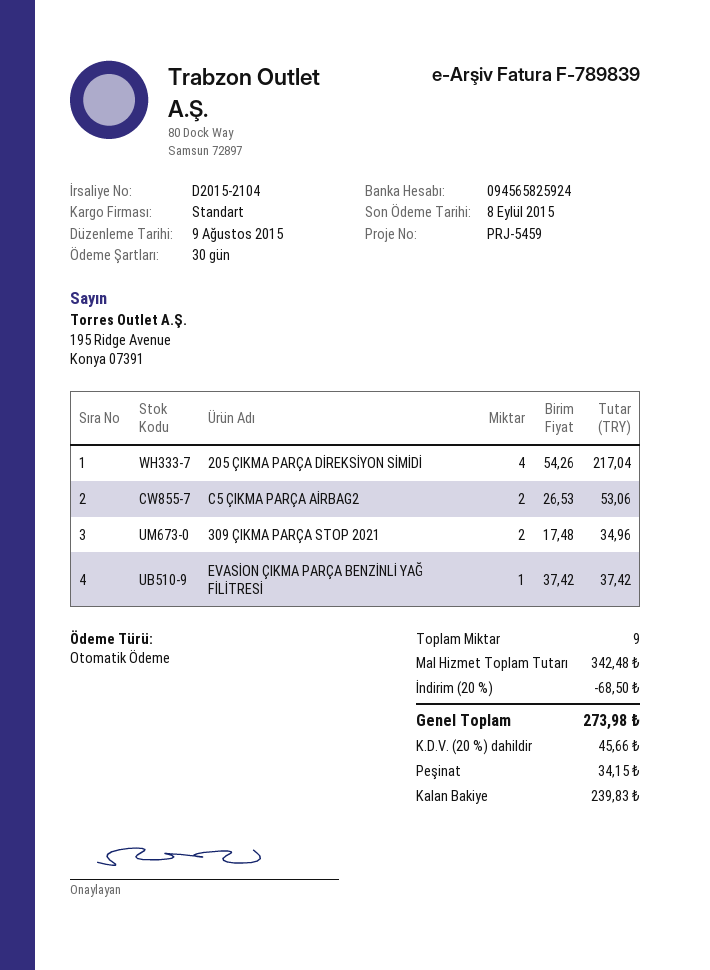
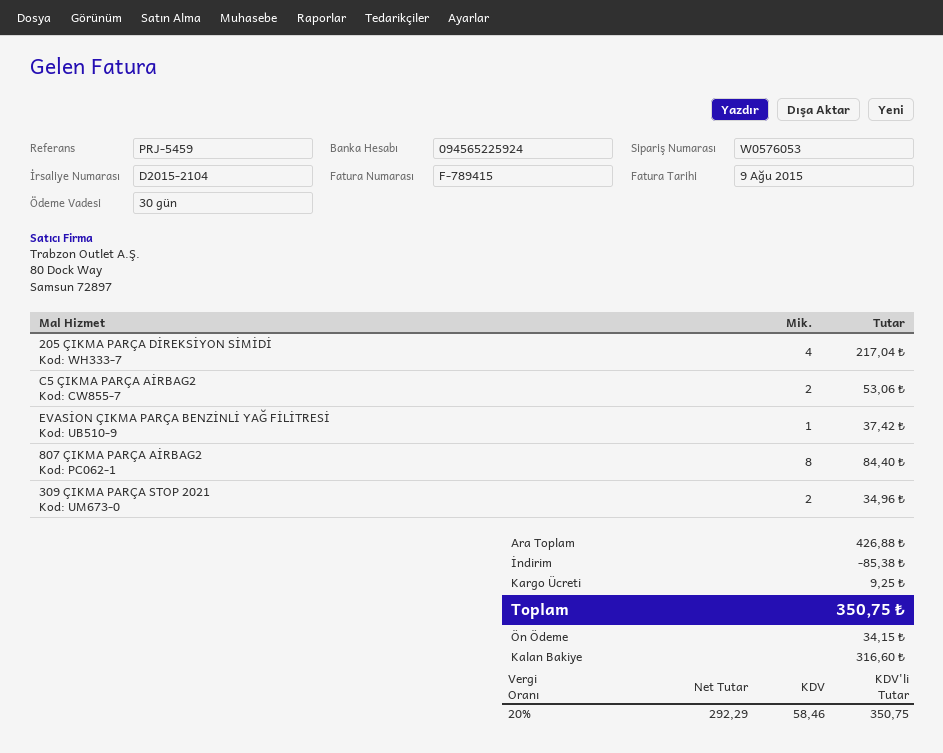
invoice number: F-789839 -> F-789415
bank account: 094565825924 -> 094565225924
807 ÇIKMA PARÇA AİRBAG2: none -> 8 for 84.40
subtotal: 342.48 -> 426.88
discount: 68.50 -> 85.38
shipping: none -> 9.25
tax: 20% = 45.66 -> 20% = 58.46
total: 273.98 -> 350.75
balance: 239.83 -> 316.60

